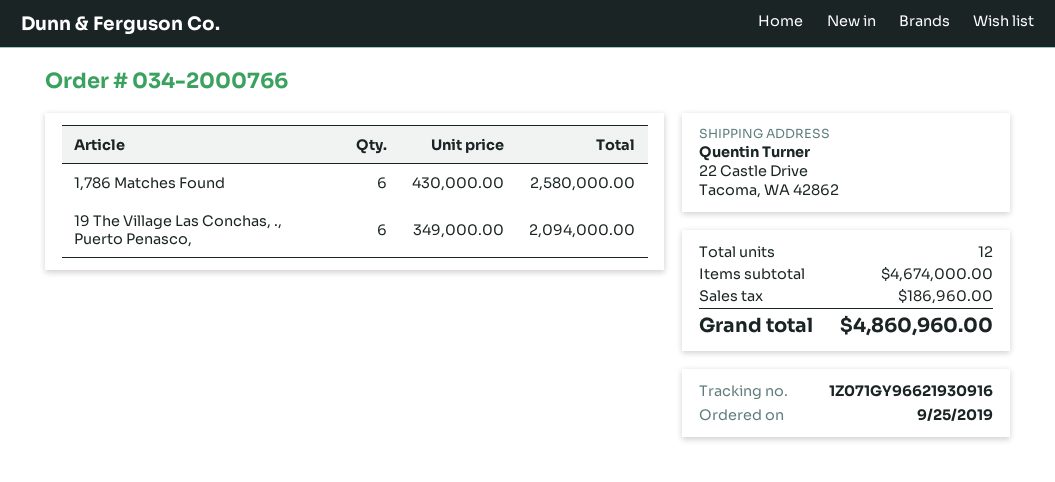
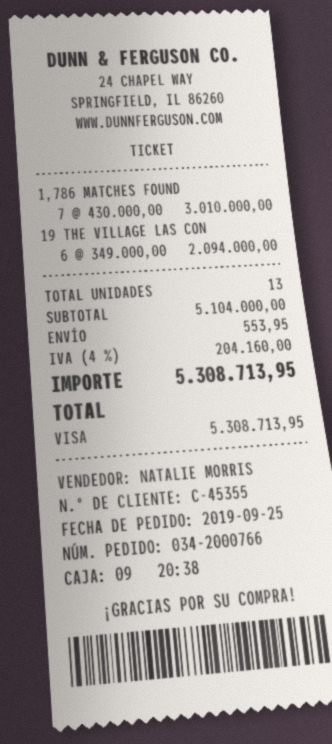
1,786 Matches Found: 6 x 430000.00 = 2580000.00 -> 7 x 430000.00 = 3010000.00
total quantity: 12 -> 13
subtotal: 4674000.00 -> 5104000.00
shipping: none -> 553.95
tax: 186960.00 -> 204160.00
total: 4860960.00 -> 5308713.95

